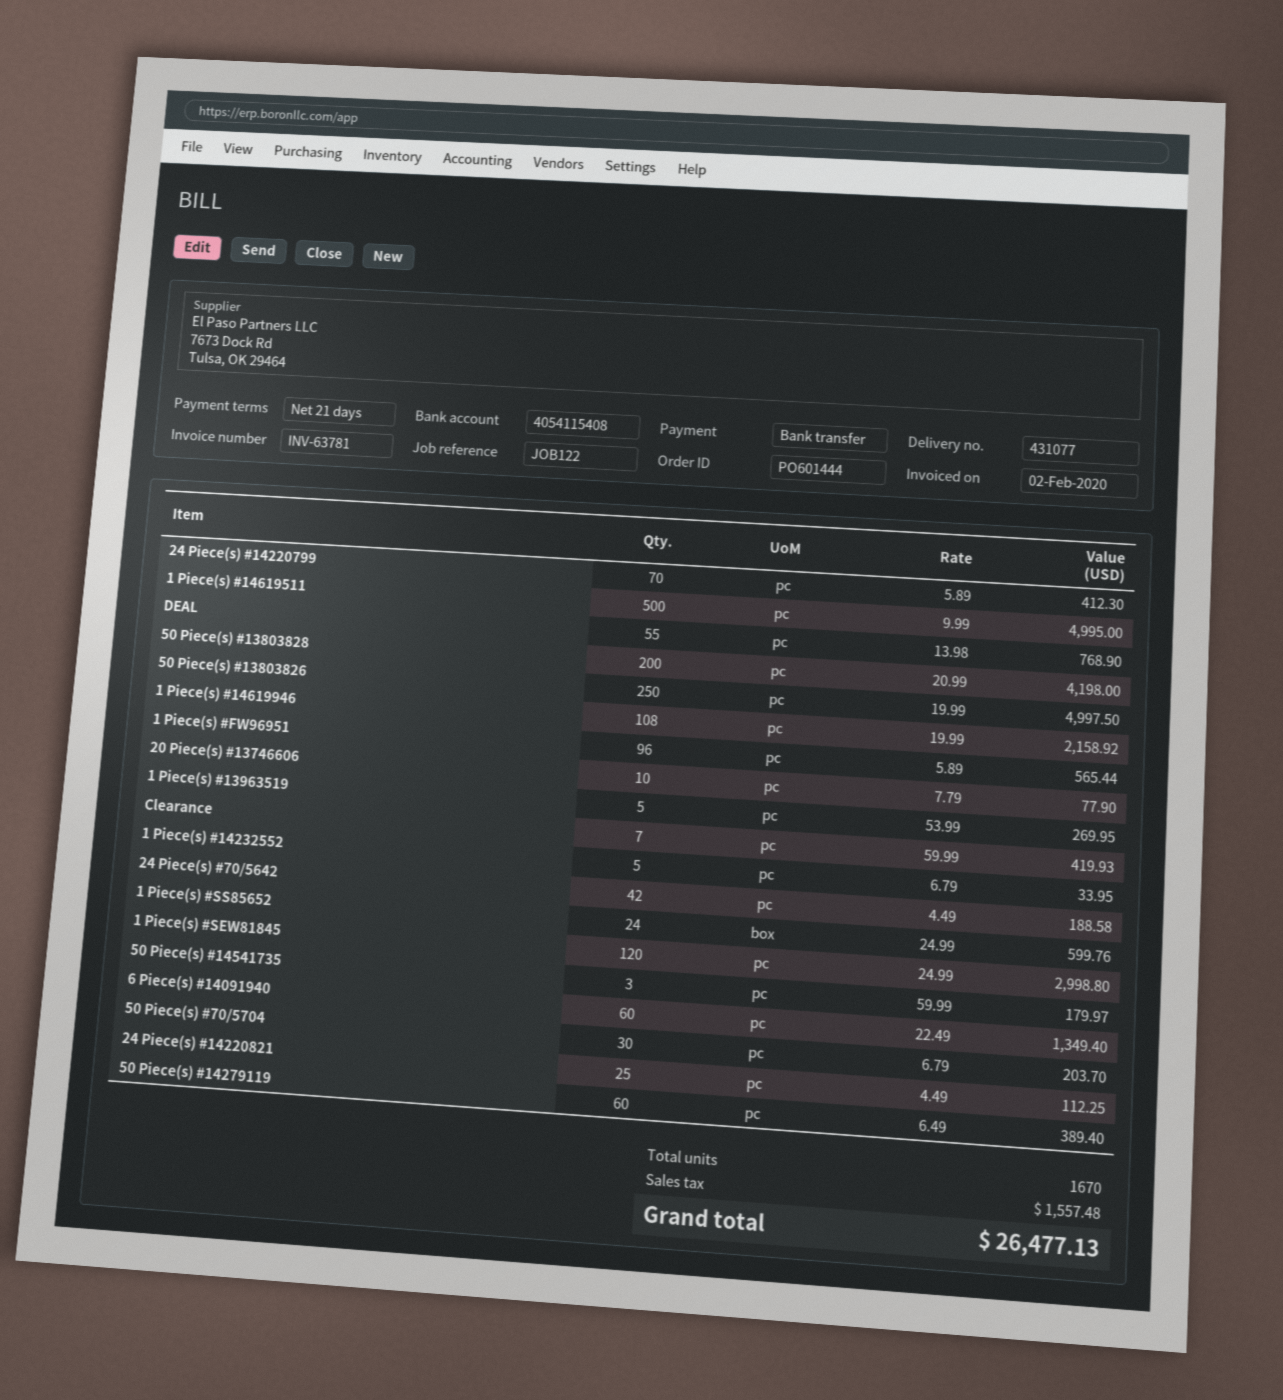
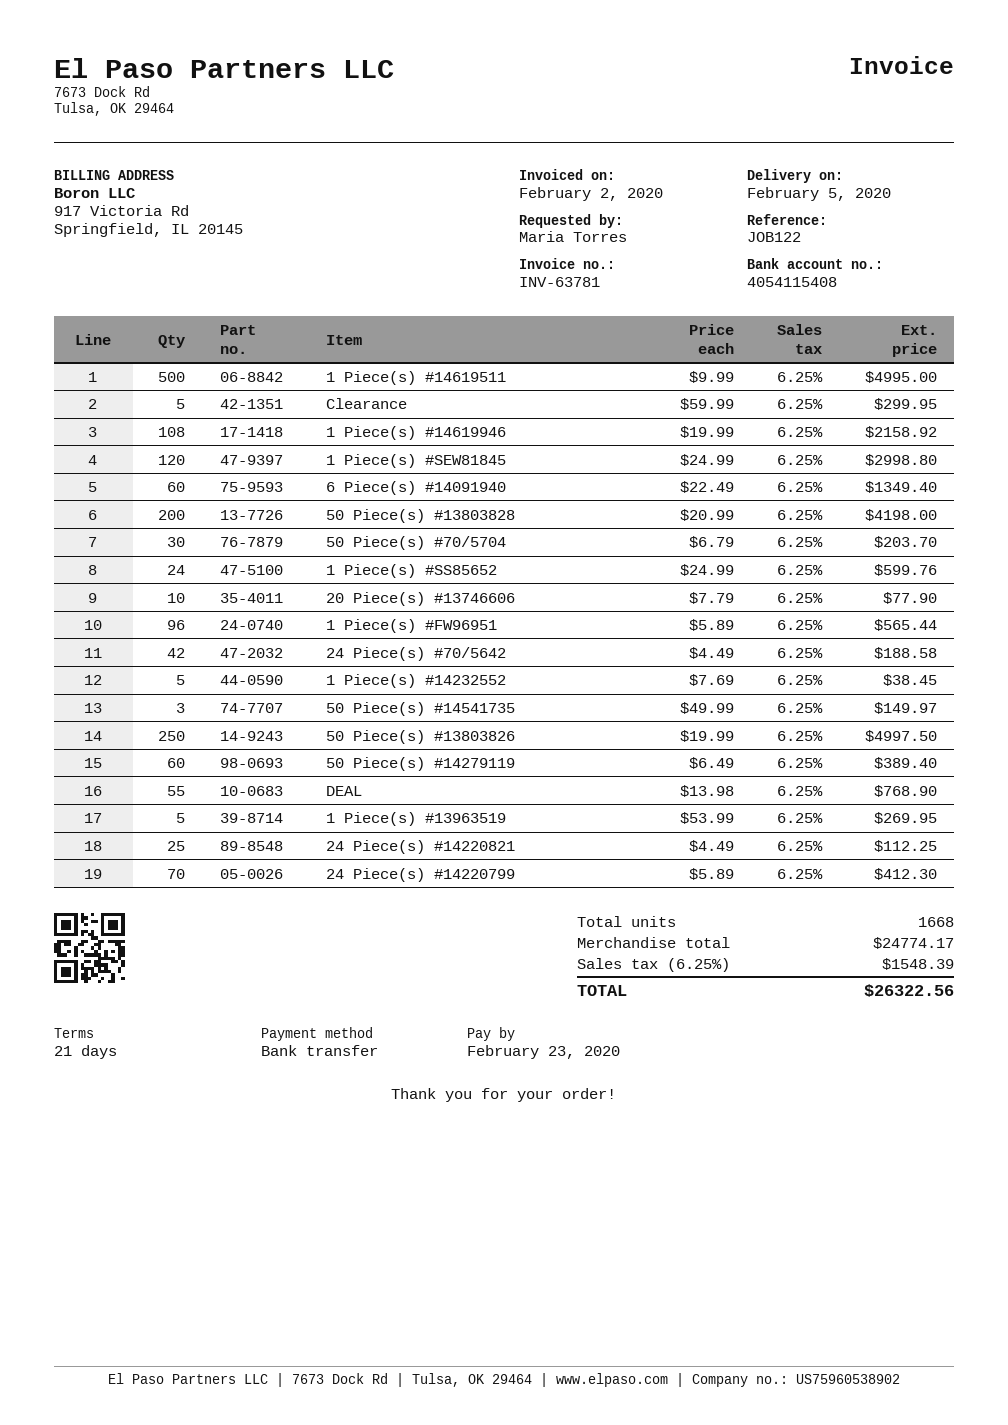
Clearance: 7 x 59.99 = 419.93 -> 5 x 59.99 = 299.95
1 Piece(s) #14232552: 5 x 6.79 = 33.95 -> 5 x 7.69 = 38.45
50 Piece(s) #14541735: 3 x 59.99 = 179.97 -> 3 x 49.99 = 149.97
total quantity: 1670 -> 1668
tax: 1557.48 -> 1548.39
total: 26477.13 -> 26322.56

